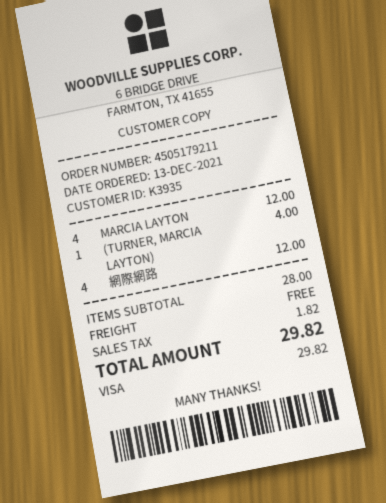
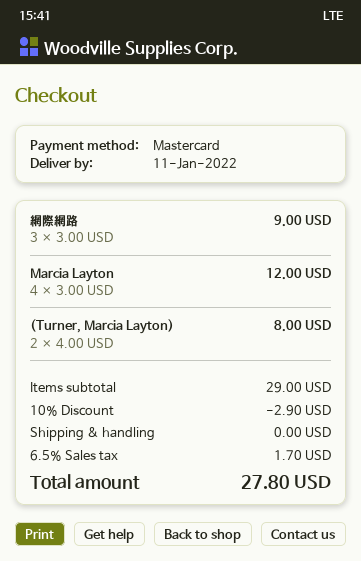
payment method: Visa -> Mastercard
(TURNER, MARCIA LAYTON): 1 for 4.00 -> 2 for 8.00
網際網路: 4 for 12.00 -> 3 for 9.00
subtotal: 28.00 -> 29.00
discount: none -> 10% = 2.90
tax: 1.82 -> 1.70
total: 29.82 -> 27.80

